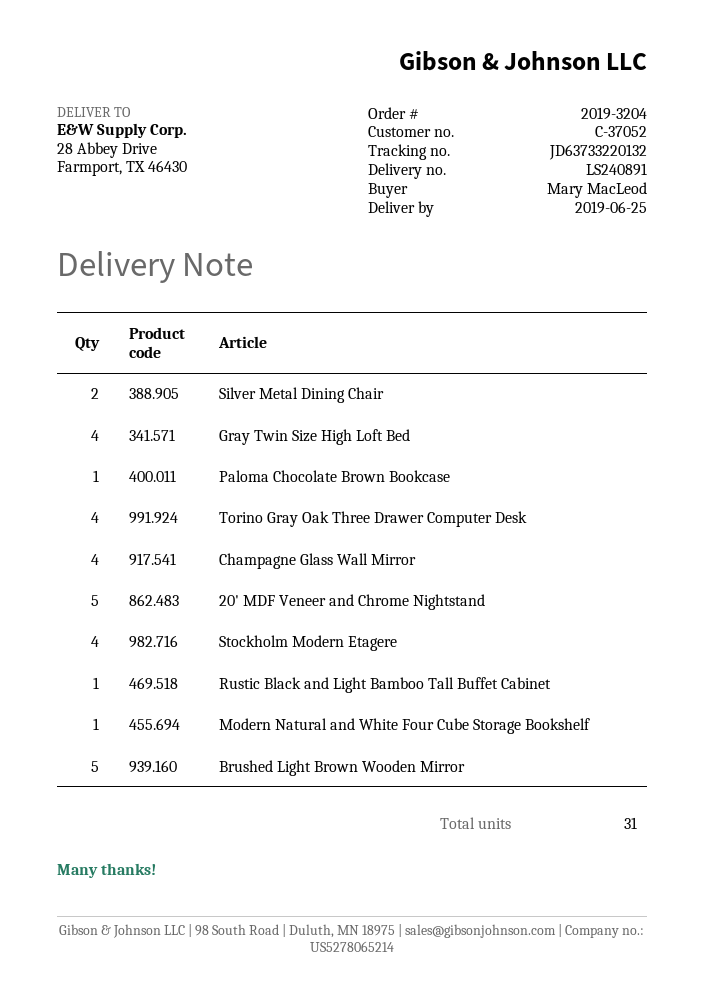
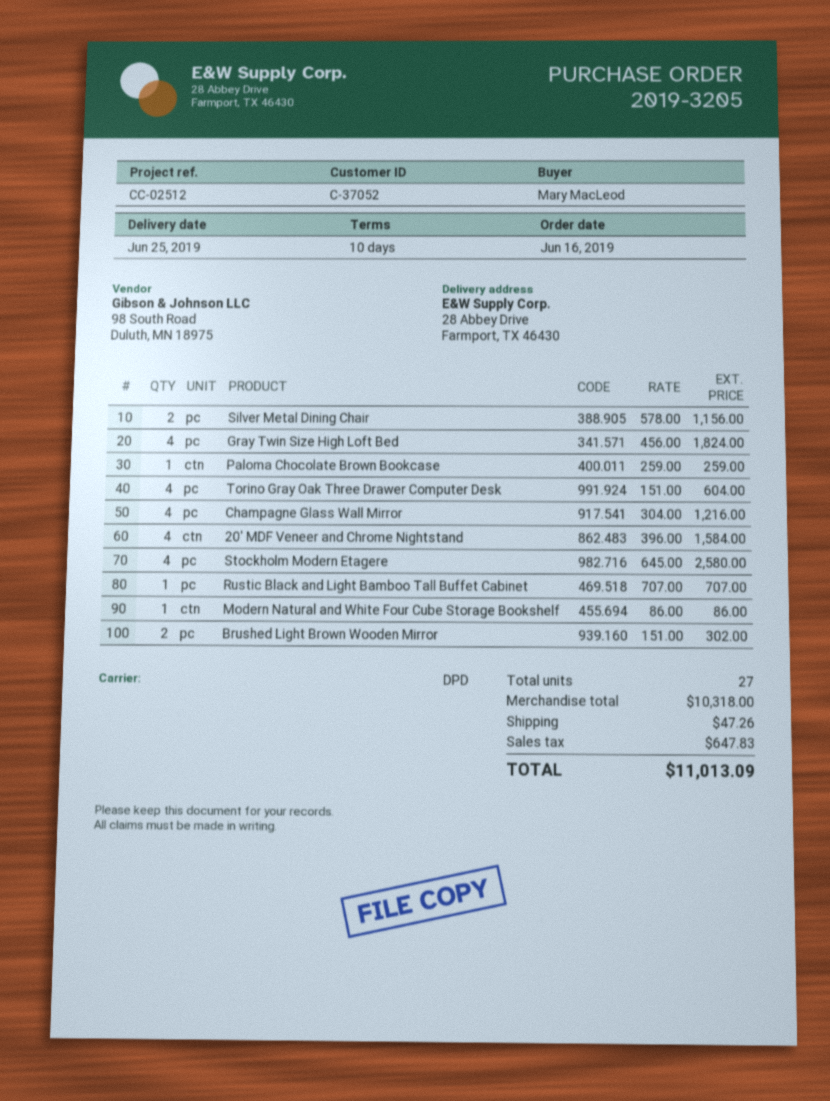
order number: 2019-3204 -> 2019-3205
20' MDF Veneer and Chrome Nightstand: 5 -> 4
Brushed Light Brown Wooden Mirror: 5 -> 2
total quantity: 31 -> 27

